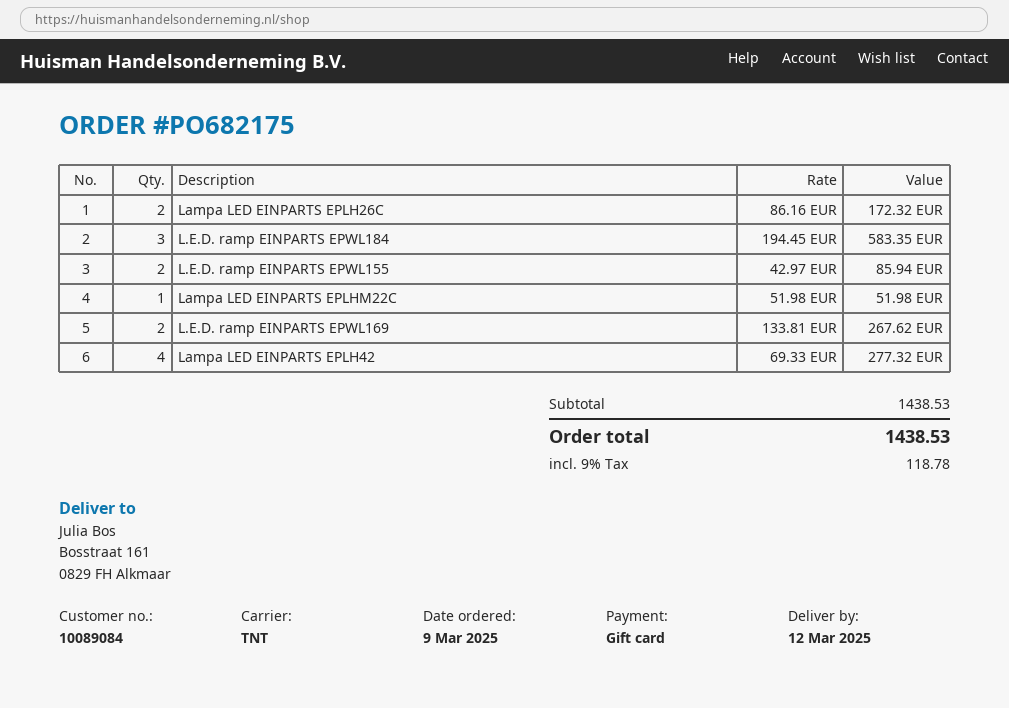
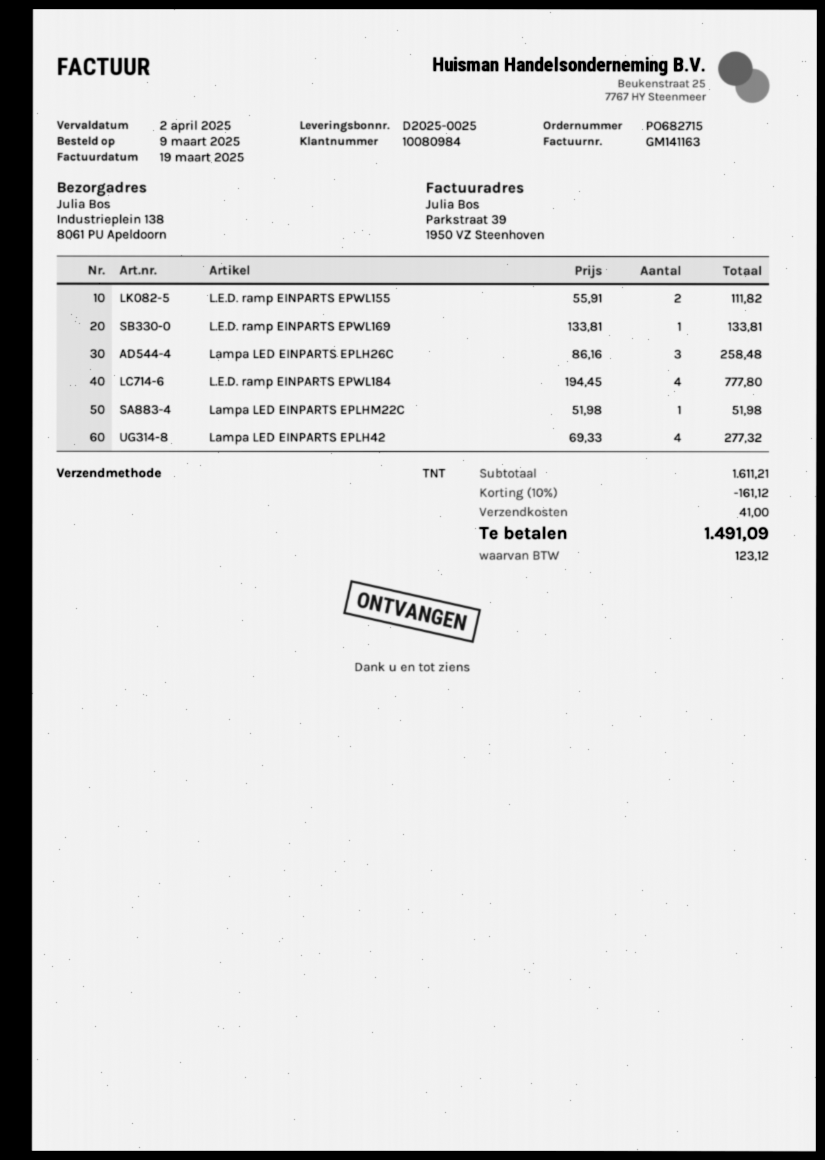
order number: PO682175 -> PO682715
customer number: 10089084 -> 10080984
ship to: Bosstraat 161, 0829 FH Alkmaar -> Industrieplein 138, 8061 PU Apeldoorn
Lampa LED EINPARTS EPLH26C: 2 x 86.16 = 172.32 -> 3 x 86.16 = 258.48
L.E.D. ramp EINPARTS EPWL184: 3 x 194.45 = 583.35 -> 4 x 194.45 = 777.80
L.E.D. ramp EINPARTS EPWL155: 2 x 42.97 = 85.94 -> 2 x 55.91 = 111.82
L.E.D. ramp EINPARTS EPWL169: 2 x 133.81 = 267.62 -> 1 x 133.81 = 133.81
subtotal: 1438.53 -> 1611.21
discount: none -> 10% = 161.12
shipping: none -> 41.00
tax: 118.78 -> 123.12
total: 1438.53 -> 1491.09

